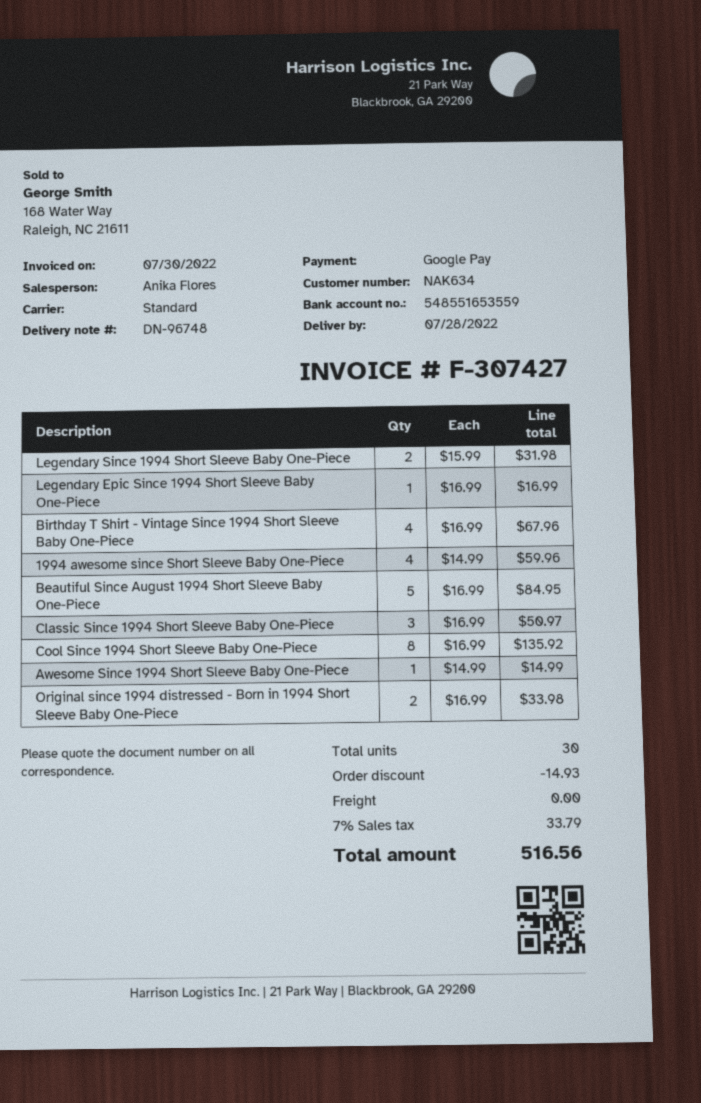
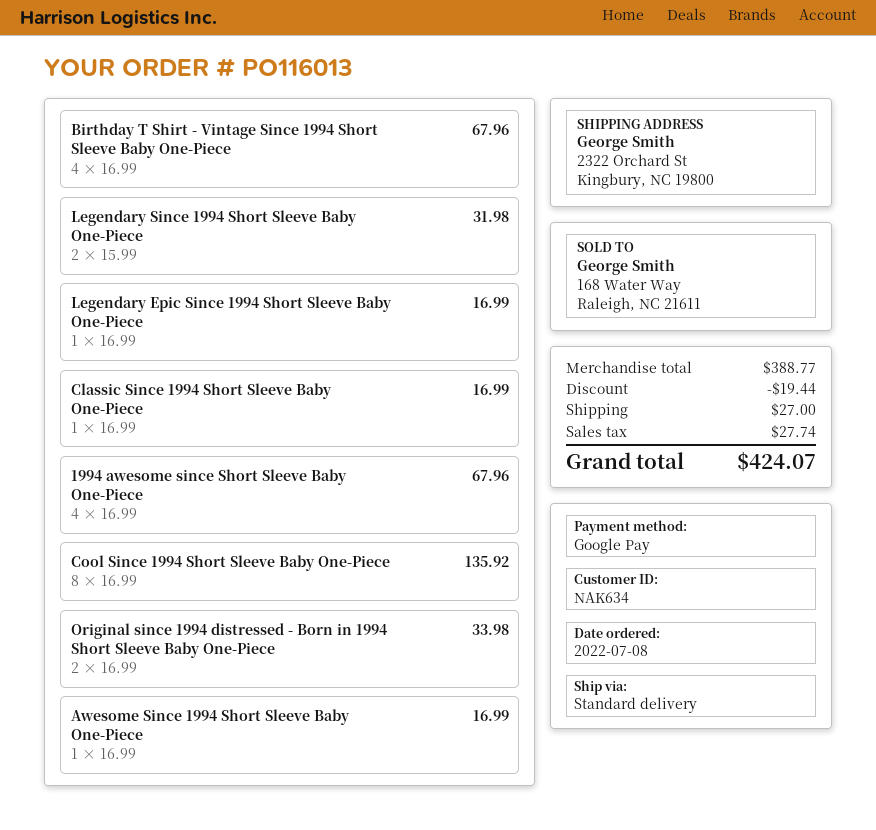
1994 awesome since Short Sleeve Baby One-Piece: 4 x 14.99 = 59.96 -> 4 x 16.99 = 67.96
Beautiful Since August 1994 Short Sleeve Baby One-Piece: 5 x 16.99 = 84.95 -> none
Classic Since 1994 Short Sleeve Baby One-Piece: 3 x 16.99 = 50.97 -> 1 x 16.99 = 16.99
Awesome Since 1994 Short Sleeve Baby One-Piece: 1 x 14.99 = 14.99 -> 1 x 16.99 = 16.99
discount: 14.93 -> 19.44
shipping: 0.00 -> 27.00
tax: 33.79 -> 27.74
total: 516.56 -> 424.07

